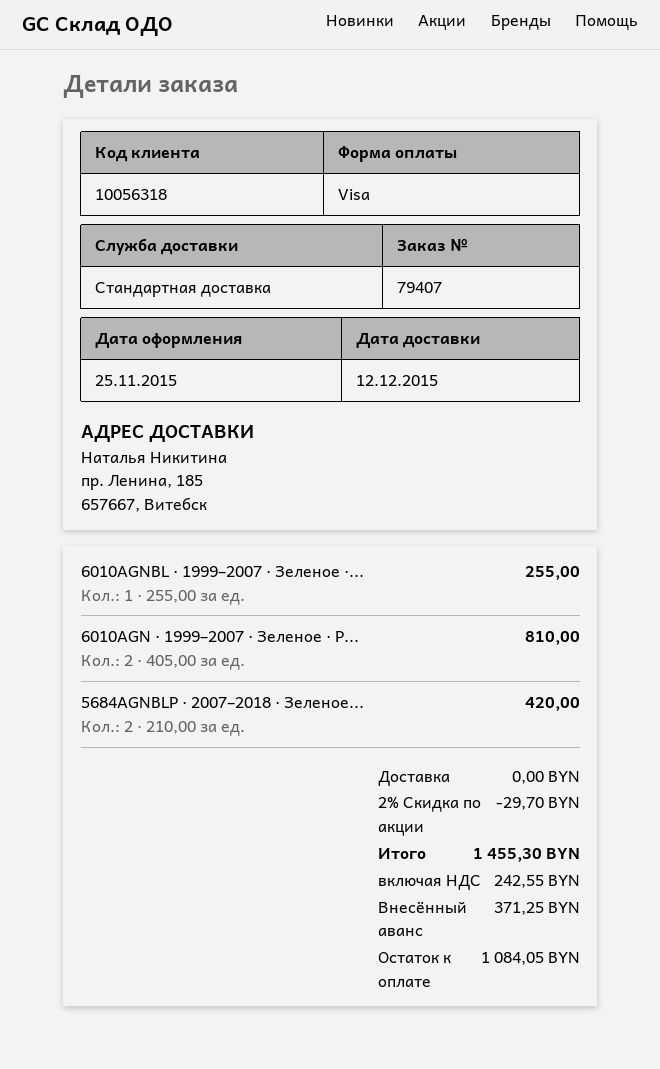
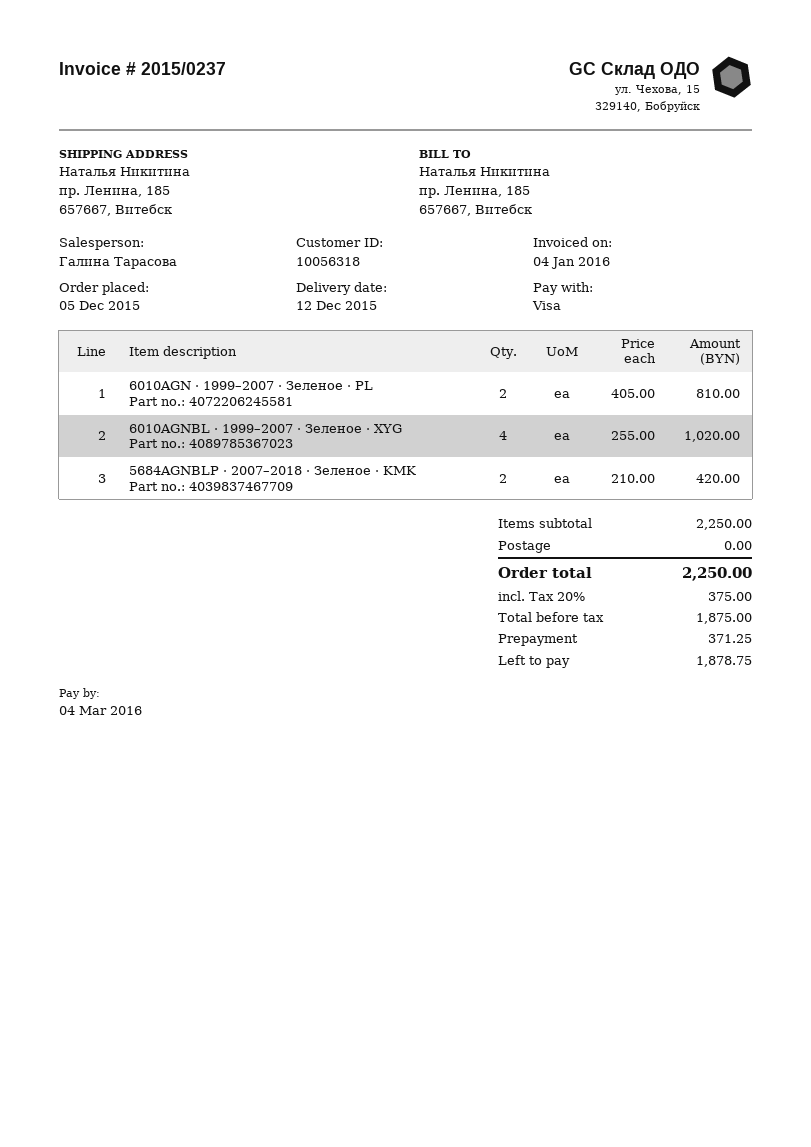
order date: 2015-11-25 -> 2015-12-05
6010AGNBL · 1999–2007 · Зеленое ·...: 1 x 255.00 = 255.00 -> 4 x 255.00 = 1020.00
discount: 2% = 29.70 -> none
tax: 242.55 -> 375.00
total: 1455.30 -> 2250.00
balance: 1084.05 -> 1878.75

